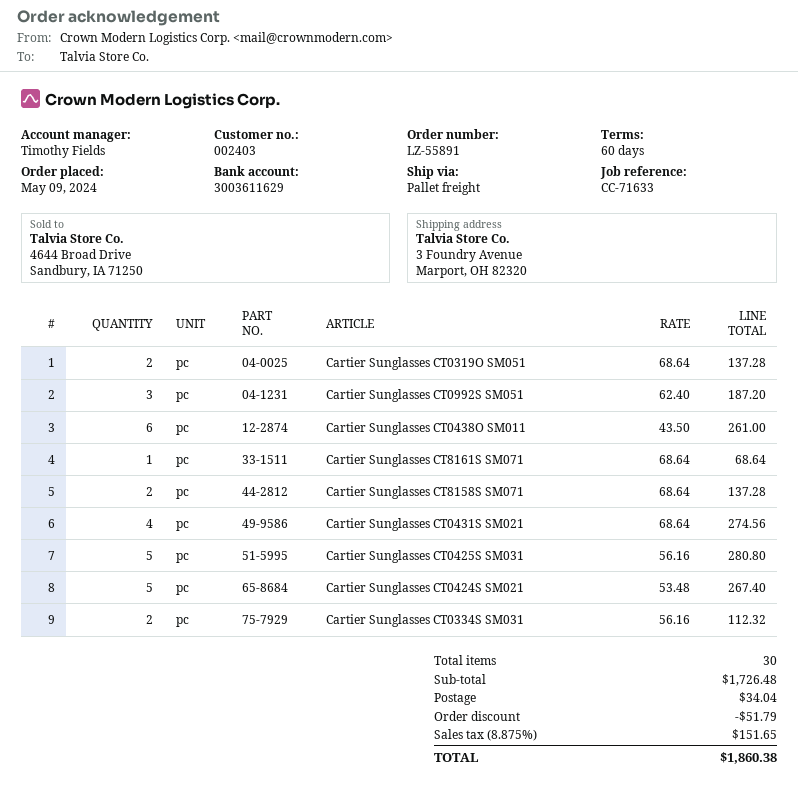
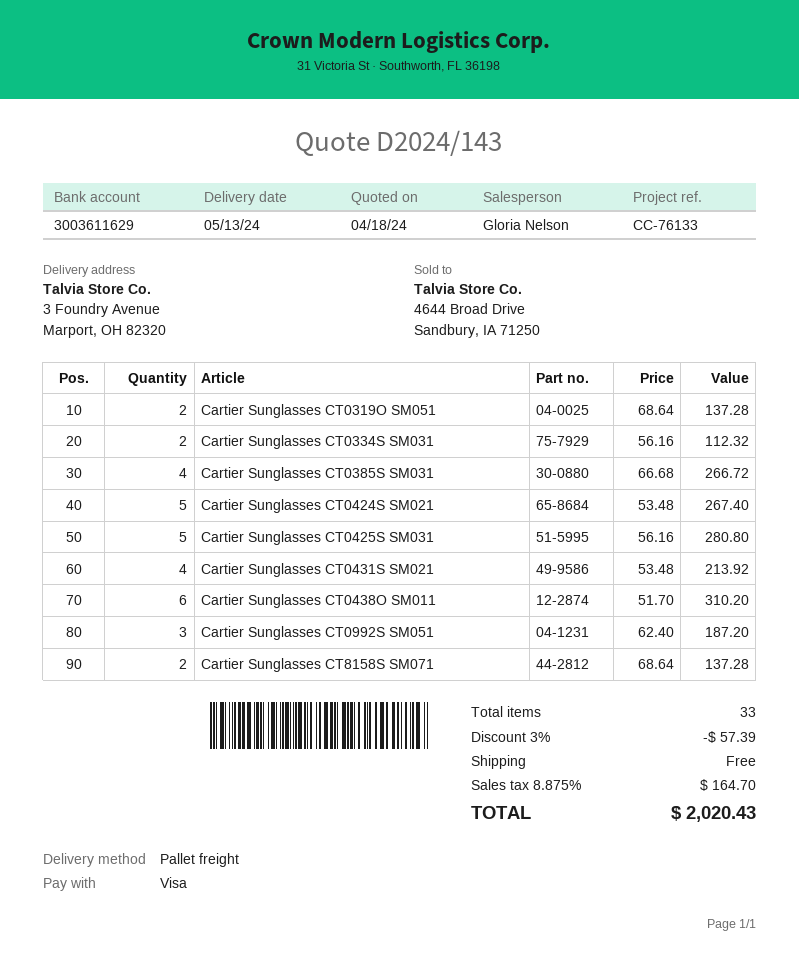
reference: CC-71633 -> CC-76133
sales rep: Timothy Fields -> Gloria Nelson
Cartier Sunglasses CT0438O SM011: 6 x 43.50 = 261.00 -> 6 x 51.70 = 310.20
Cartier Sunglasses CT8161S SM071: 1 x 68.64 = 68.64 -> none
Cartier Sunglasses CT0431S SM021: 4 x 68.64 = 274.56 -> 4 x 53.48 = 213.92
Cartier Sunglasses CT0385S SM031: none -> 4 x 66.68 = 266.72
total quantity: 30 -> 33
discount: 51.79 -> 57.39
shipping: 34.04 -> 0.00
tax: 8.875% = 151.65 -> 8.875% = 164.70
total: 1860.38 -> 2020.43

